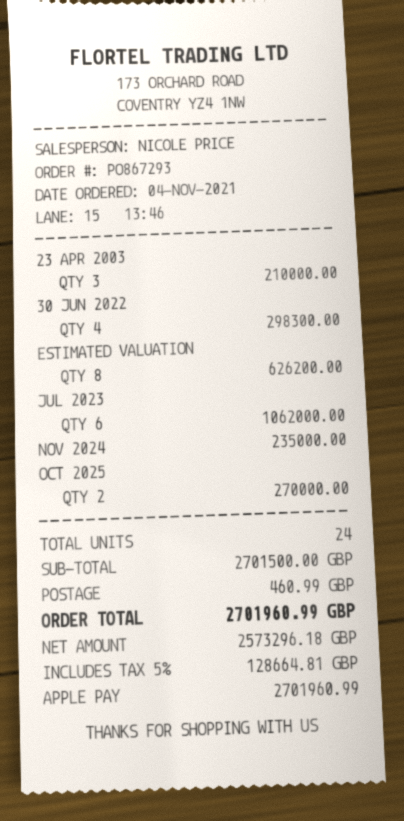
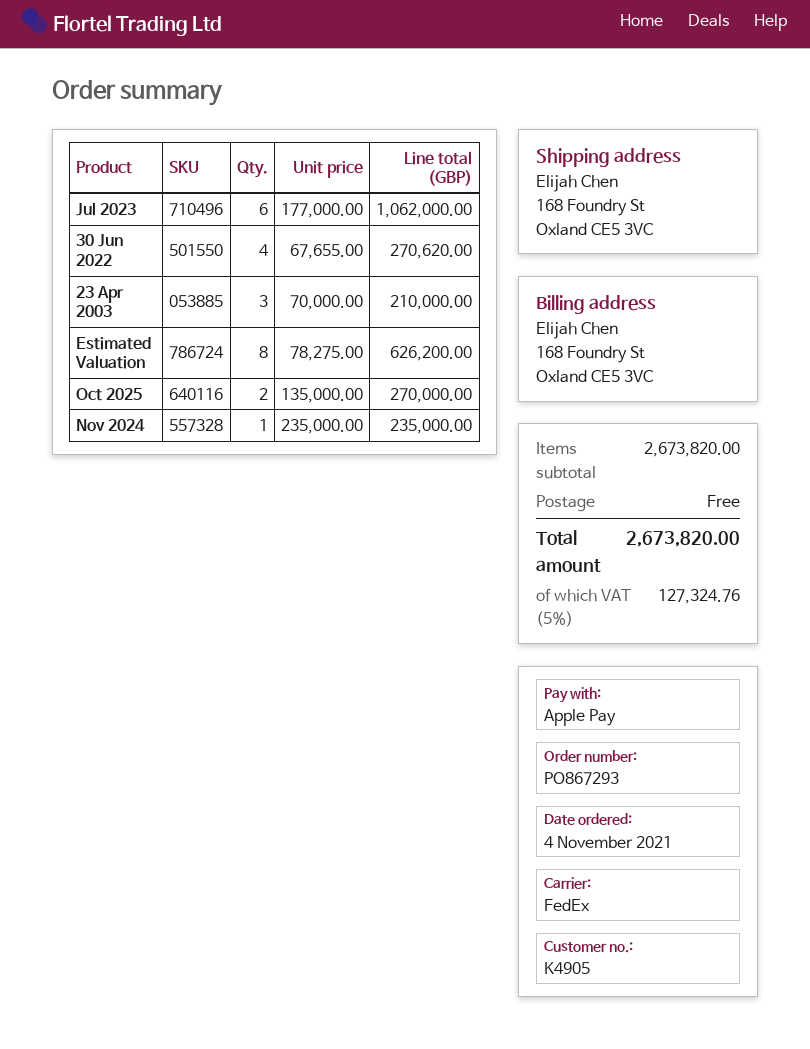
30 JUN 2022: 4 for 298300.00 -> 4 for 270620.00
subtotal: 2701500.00 -> 2673820.00
shipping: 460.99 -> 0.00
tax: 5% = 128664.81 -> 5% = 127324.76
total: 2701960.99 -> 2673820.00

